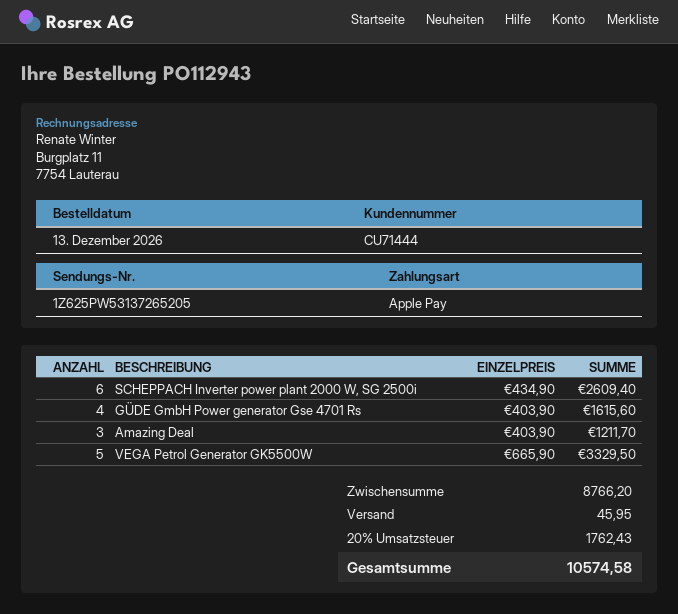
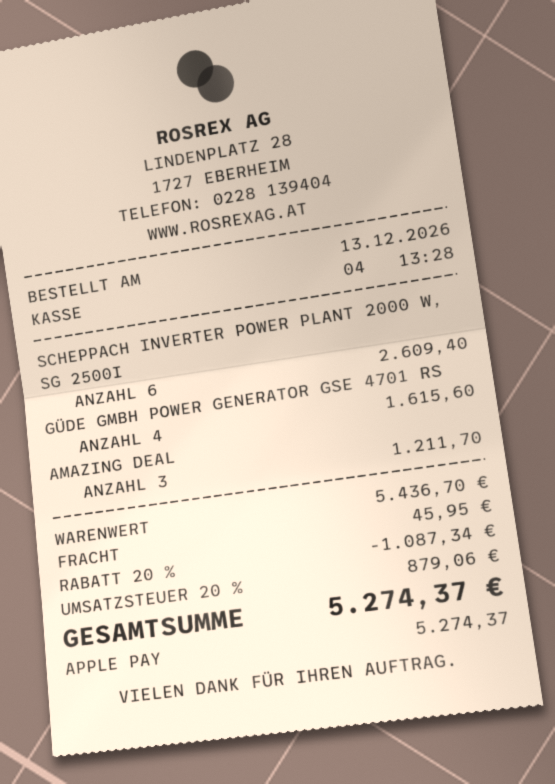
VEGA Petrol Generator GK5500W: 5 for 3329.50 -> none
subtotal: 8766.20 -> 5436.70
discount: none -> 20% = 1087.34
tax: 20% = 1762.43 -> 20% = 879.06
total: 10574.58 -> 5274.37

